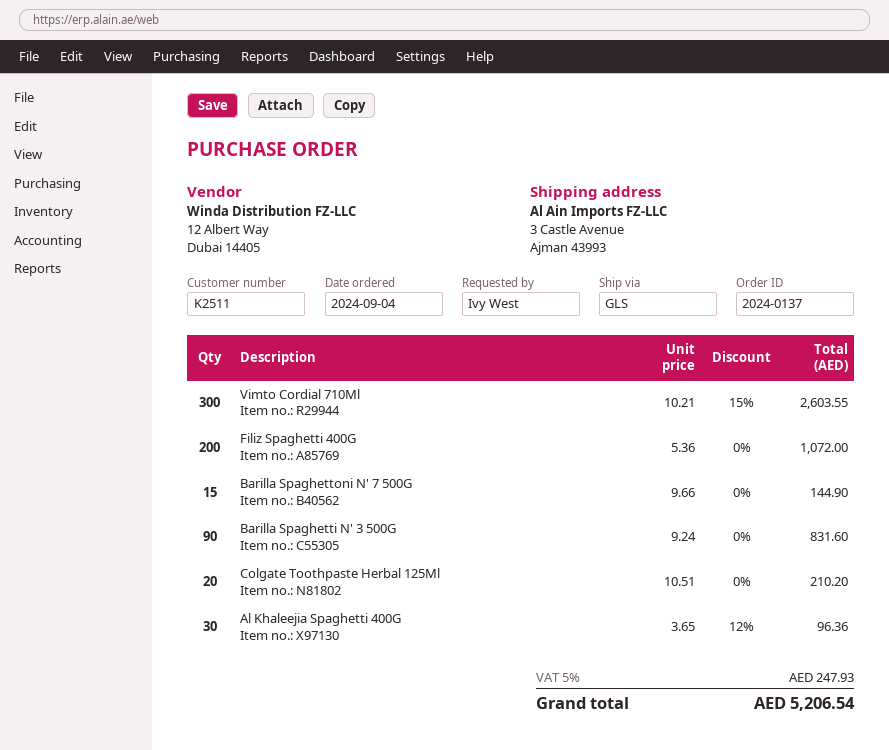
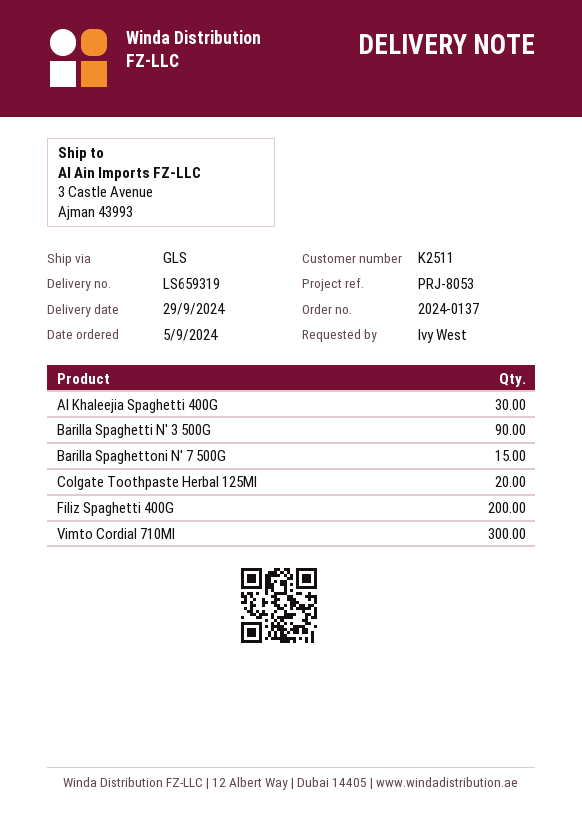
order date: 2024-09-04 -> 2024-09-05

